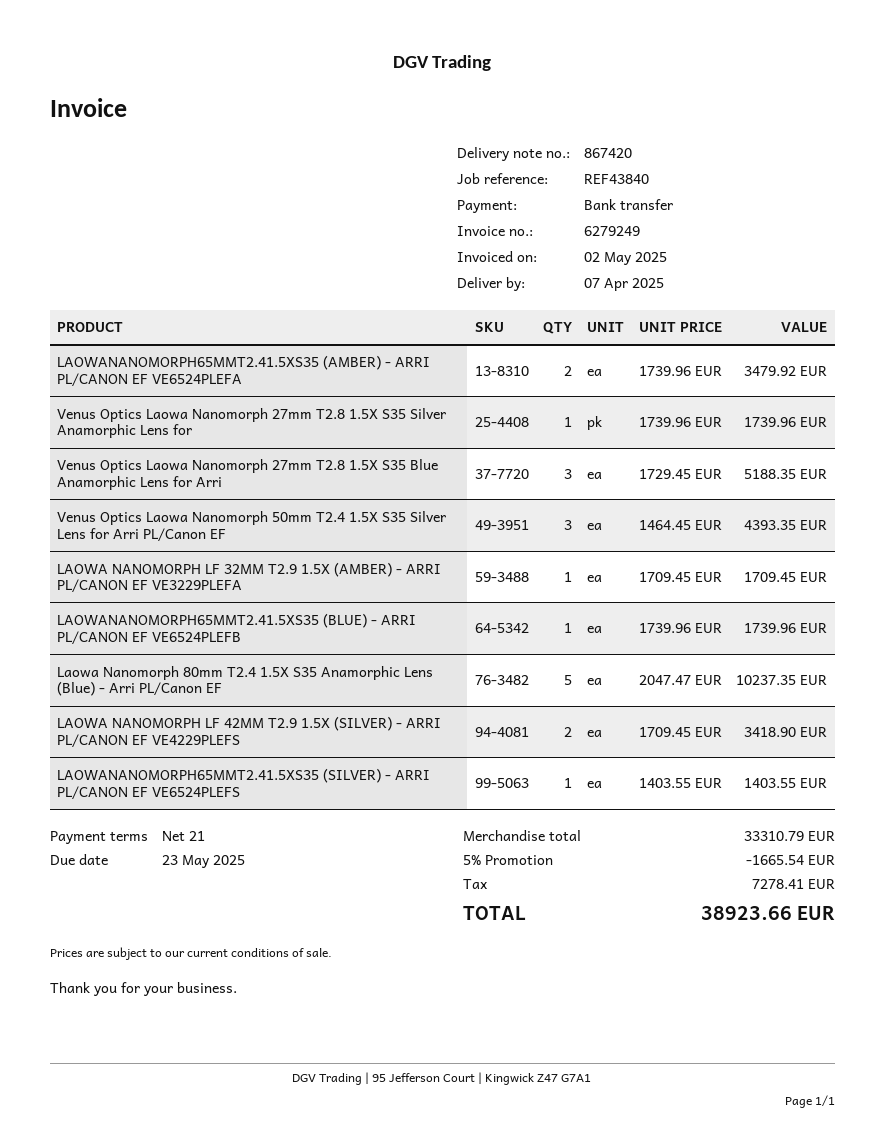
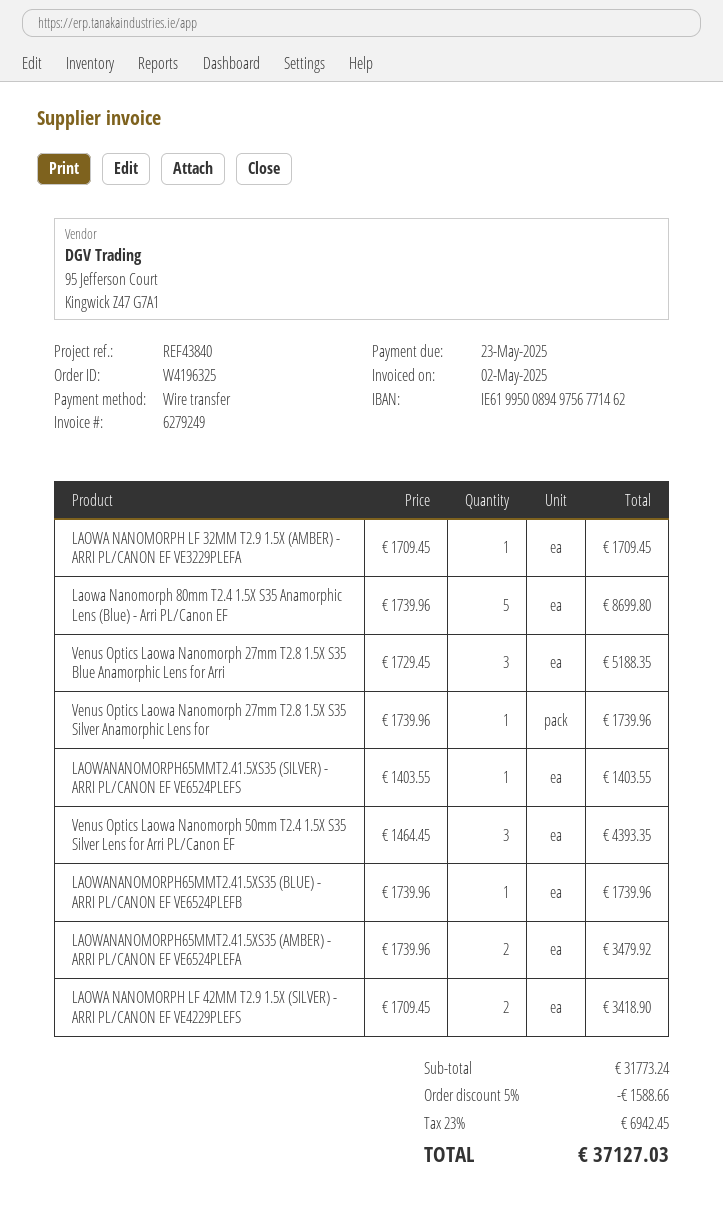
Laowa Nanomorph 80mm T2.4 1.5X S35 Anamorphic Lens (Blue) - Arri PL/Canon EF: 5 x 2047.47 = 10237.35 -> 5 x 1739.96 = 8699.80
subtotal: 33310.79 -> 31773.24
discount: 5% = 1665.54 -> 5% = 1588.66
tax: 7278.41 -> 6942.45
total: 38923.66 -> 37127.03

